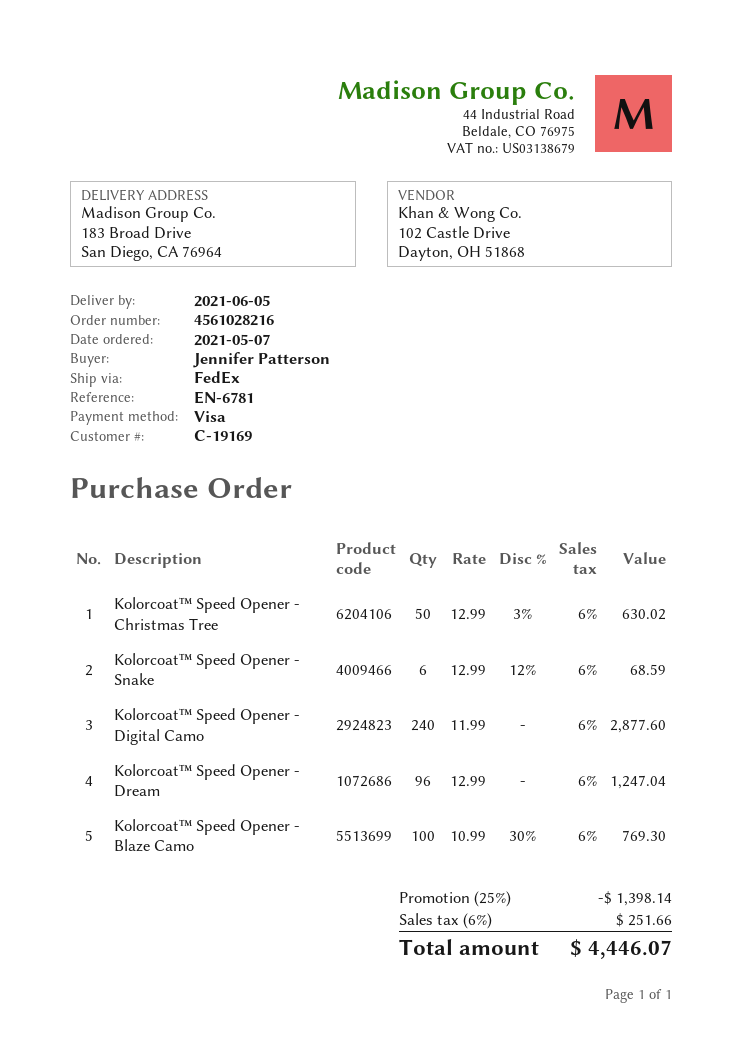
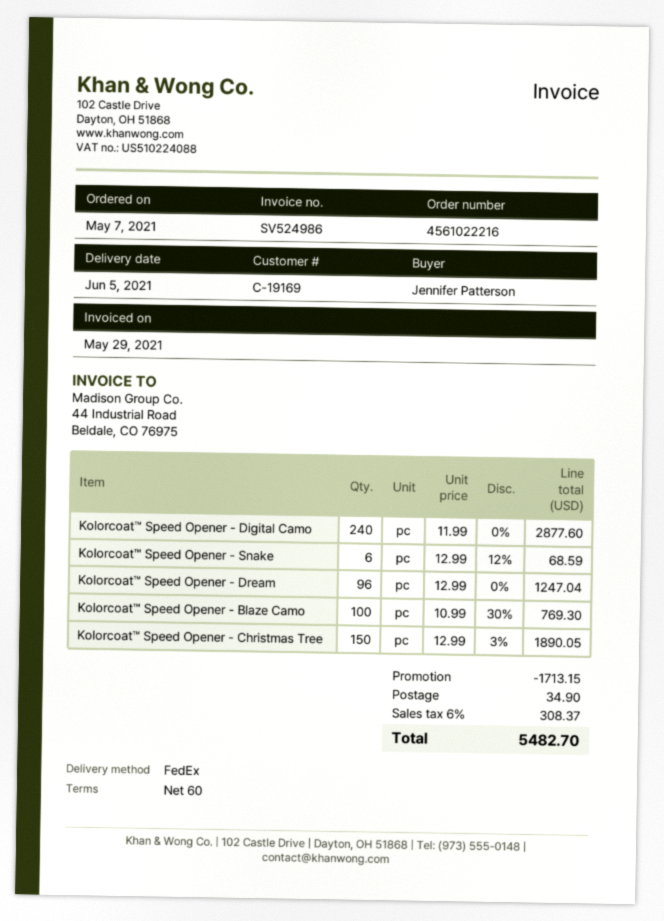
order number: 4561028216 -> 4561022216
Kolorcoat™ Speed Opener - Christmas Tree: 50 x 12.99 - 3% = 630.02 -> 150 x 12.99 - 3% = 1890.05
discount: 1398.14 -> 1713.15
shipping: none -> 34.90
tax: 6% = 251.66 -> 6% = 308.37
total: 4446.07 -> 5482.70

